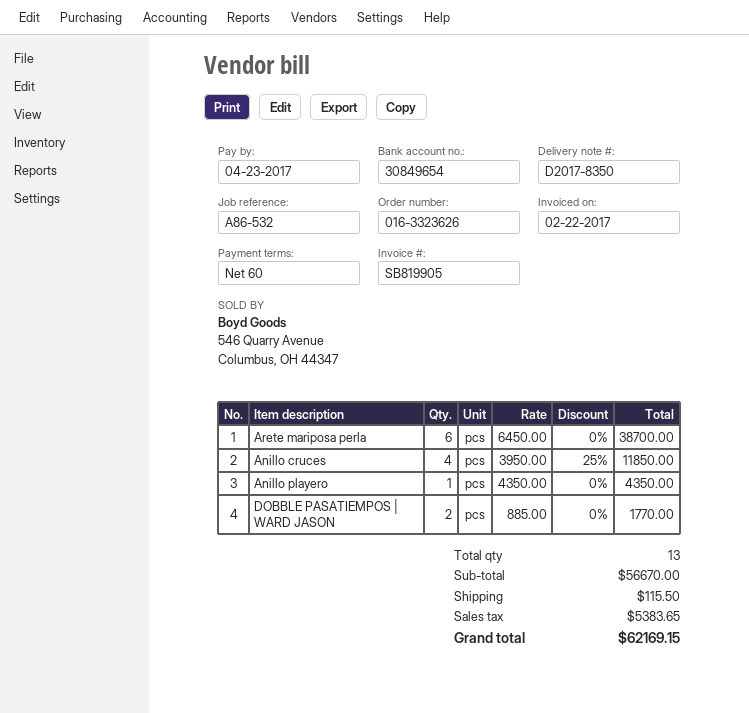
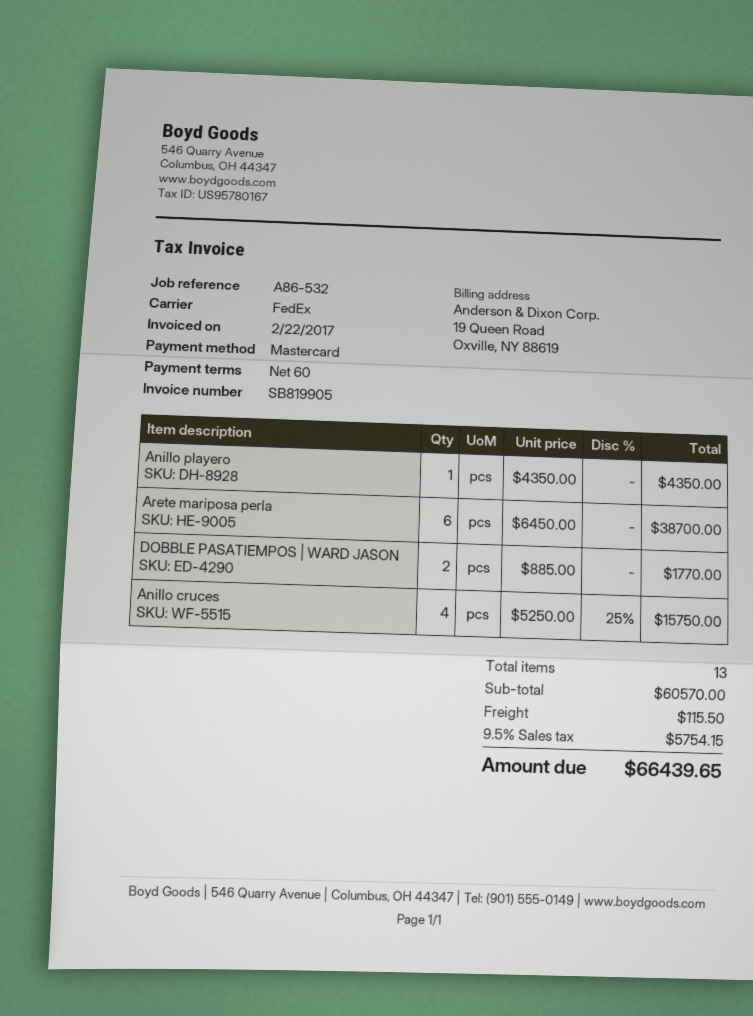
Anillo cruces: 4 x 3950.00 - 25% = 11850.00 -> 4 x 5250.00 - 25% = 15750.00
subtotal: 56670.00 -> 60570.00
tax: 5383.65 -> 5754.15
total: 62169.15 -> 66439.65

